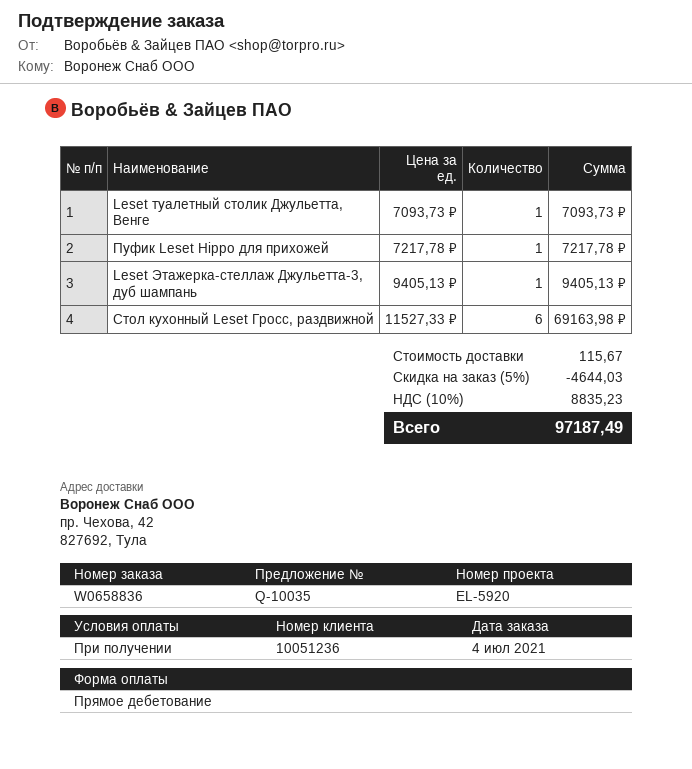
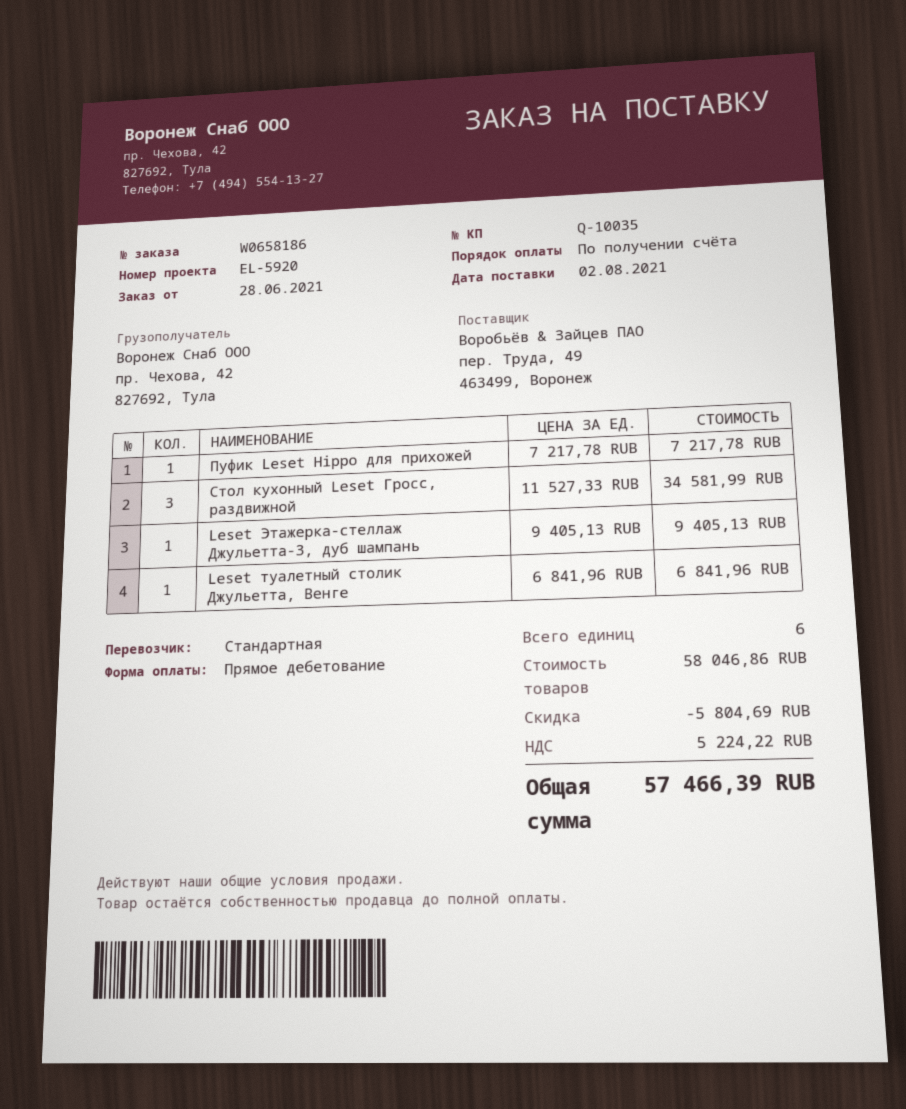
order number: W0658836 -> W0658186
order date: 2021-07-04 -> 2021-06-28
Leset туалетный столик Джульетта, Венге: 1 x 7093.73 = 7093.73 -> 1 x 6841.96 = 6841.96
Стол кухонный Leset Гросс, раздвижной: 6 x 11527.33 = 69163.98 -> 3 x 11527.33 = 34581.99
discount: 4644.03 -> 5804.69
shipping: 115.67 -> none
tax: 8835.23 -> 5224.22
total: 97187.49 -> 57466.39

